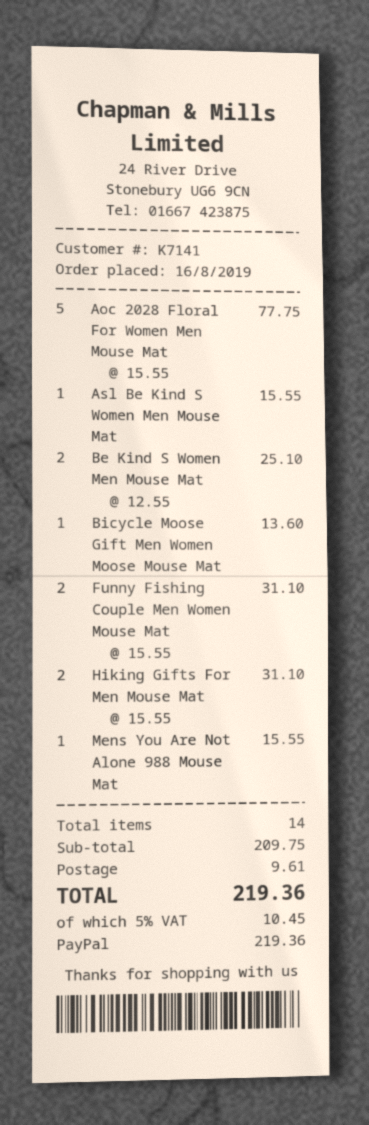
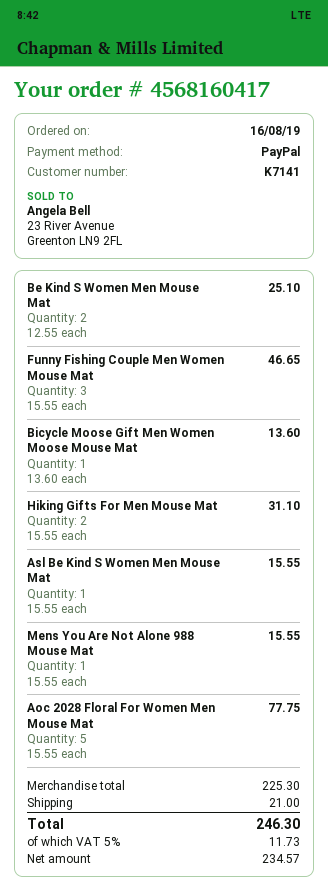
Funny Fishing Couple Men Women Mouse Mat: 2 x 15.55 = 31.10 -> 3 x 15.55 = 46.65
subtotal: 209.75 -> 225.30
shipping: 9.61 -> 21.00
tax: 5% = 10.45 -> 5% = 11.73
total: 219.36 -> 246.30

